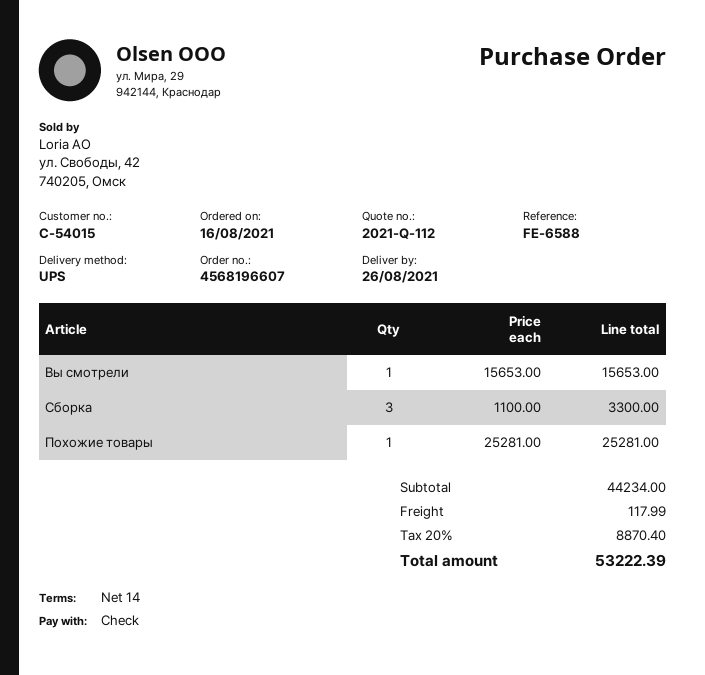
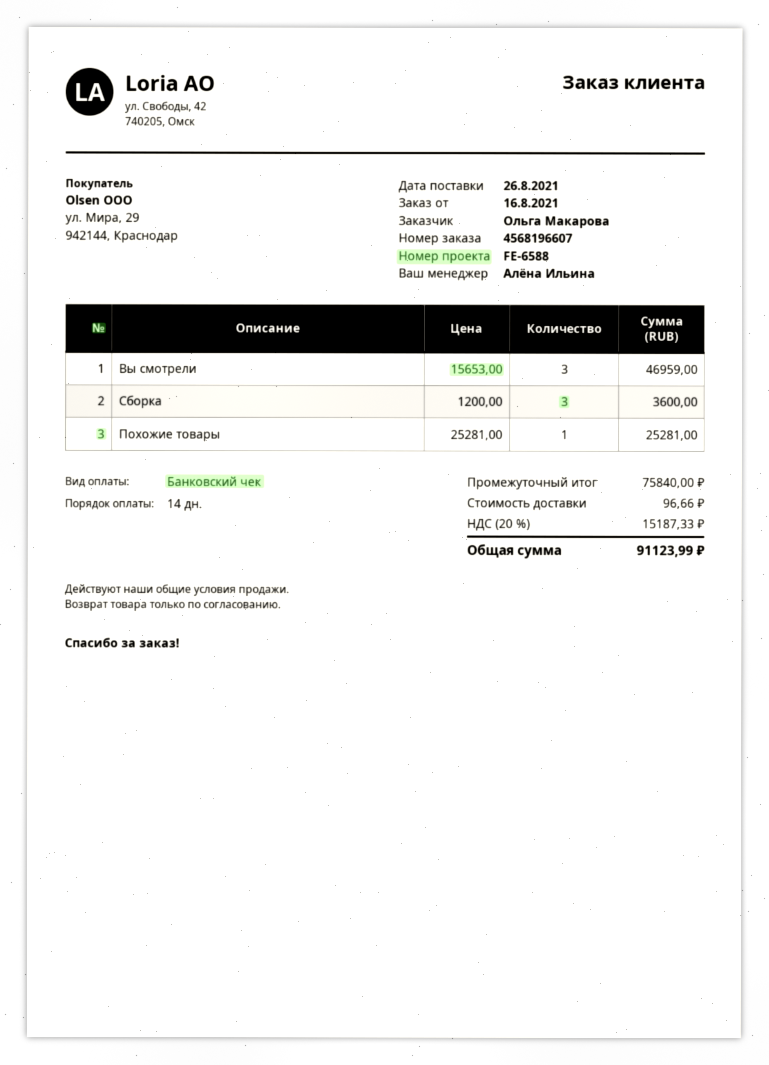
Вы смотрели: 1 x 15653.00 = 15653.00 -> 3 x 15653.00 = 46959.00
Сборка: 3 x 1100.00 = 3300.00 -> 3 x 1200.00 = 3600.00
subtotal: 44234.00 -> 75840.00
shipping: 117.99 -> 96.66
tax: 20% = 8870.40 -> 20% = 15187.33
total: 53222.39 -> 91123.99

